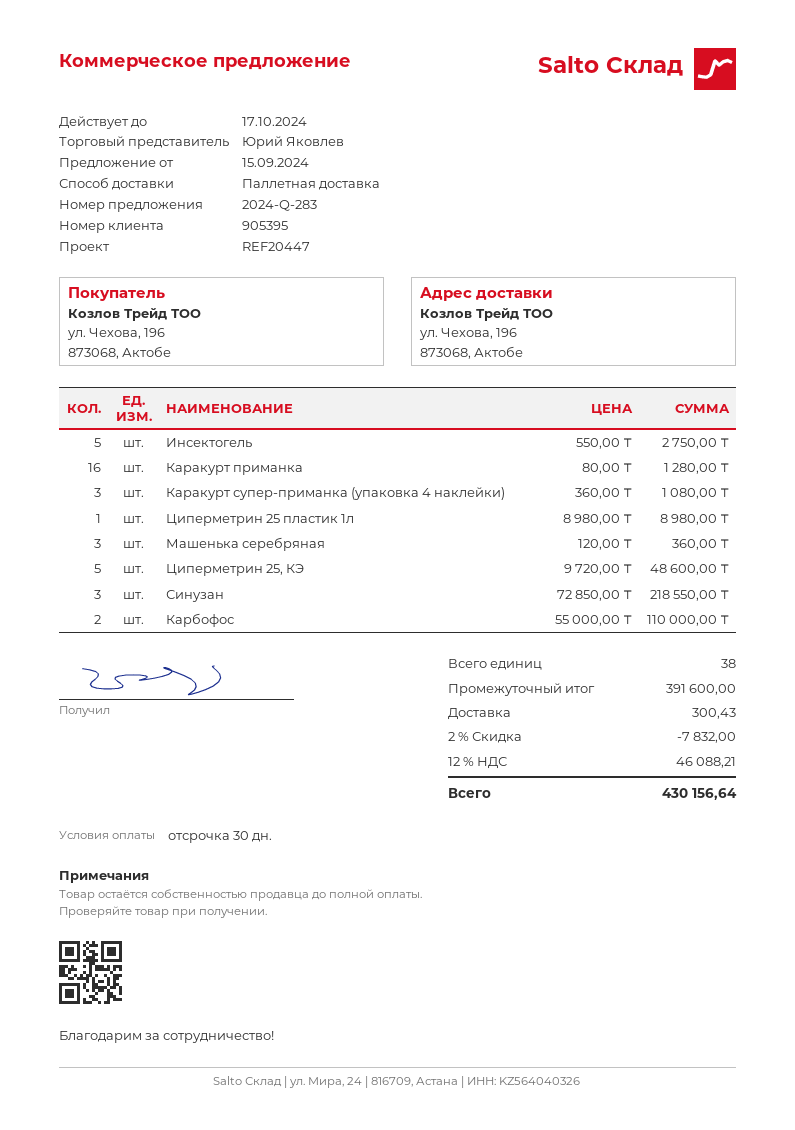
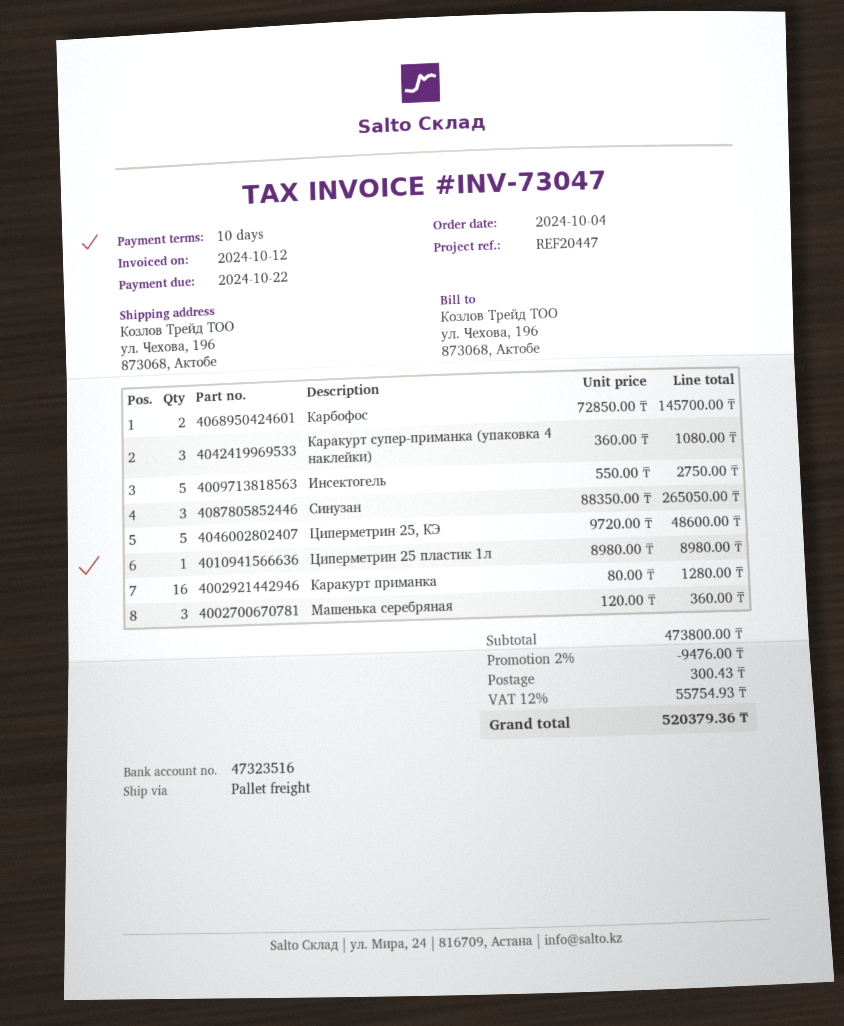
payment terms: 30 days -> 10 days
Синузан: 3 x 72850.00 = 218550.00 -> 3 x 88350.00 = 265050.00
Карбофос: 2 x 55000.00 = 110000.00 -> 2 x 72850.00 = 145700.00
subtotal: 391600.00 -> 473800.00
discount: 2% = 7832.00 -> 2% = 9476.00
tax: 12% = 46088.21 -> 12% = 55754.93
total: 430156.64 -> 520379.36

